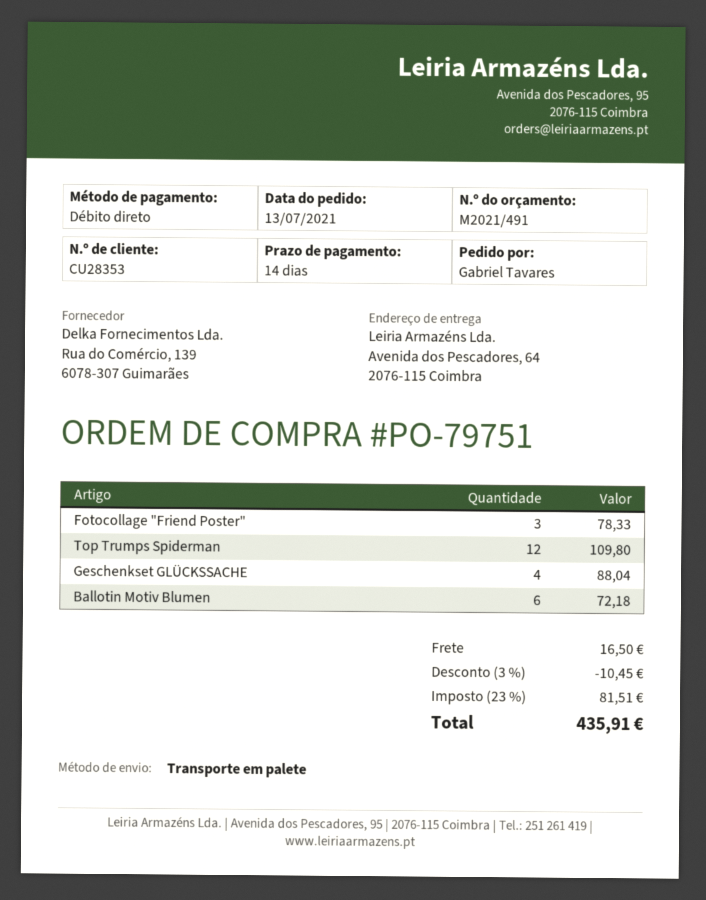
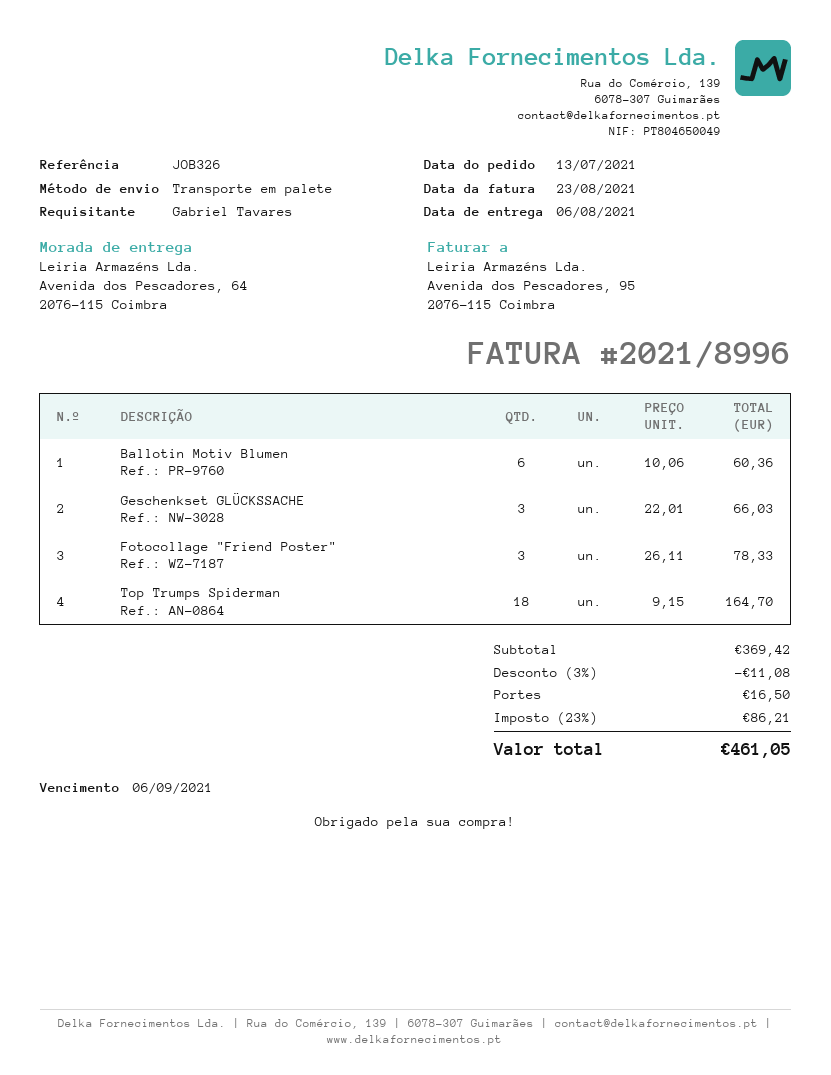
Top Trumps Spiderman: 12 for 109.80 -> 18 for 164.70
Geschenkset GLÜCKSSACHE: 4 for 88.04 -> 3 for 66.03
Ballotin Motiv Blumen: 6 for 72.18 -> 6 for 60.36
discount: 3% = 10.45 -> 3% = 11.08
tax: 23% = 81.51 -> 23% = 86.21
total: 435.91 -> 461.05

